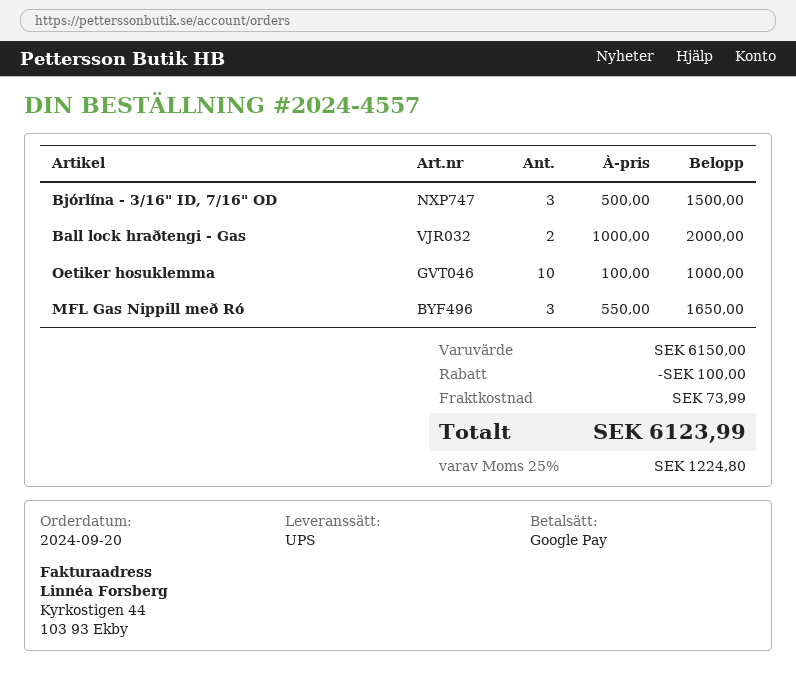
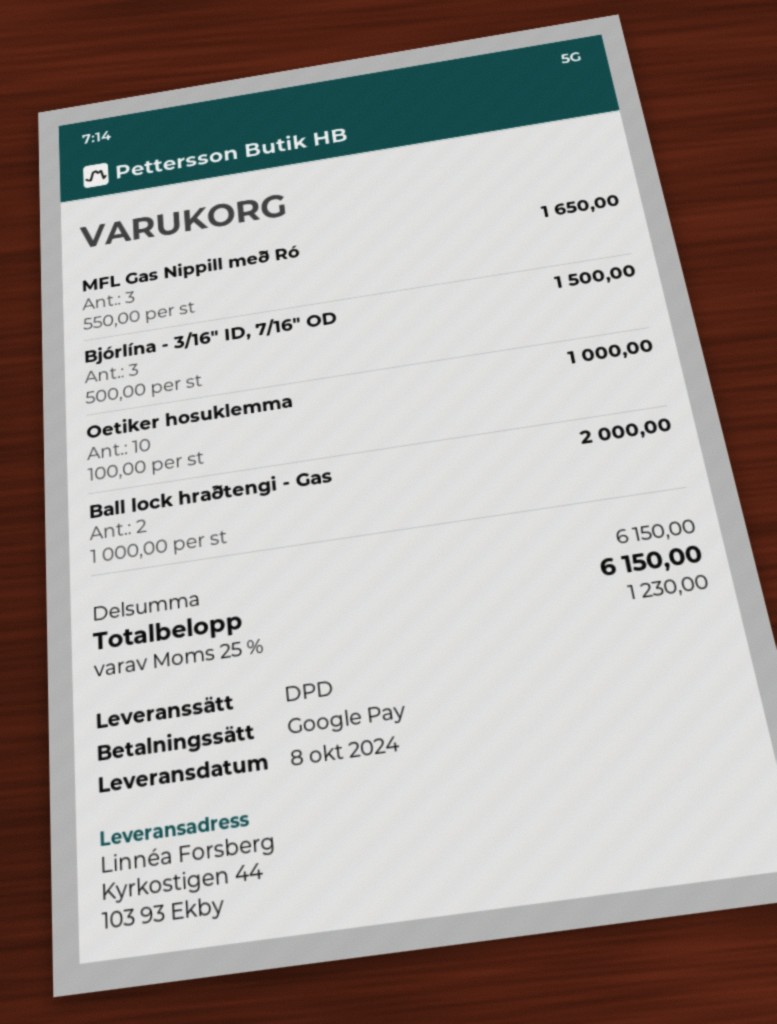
shipping method: UPS -> DPD
discount: 100.00 -> none
shipping: 73.99 -> none
tax: 25% = 1224.80 -> 25% = 1230.00
total: 6123.99 -> 6150.00

